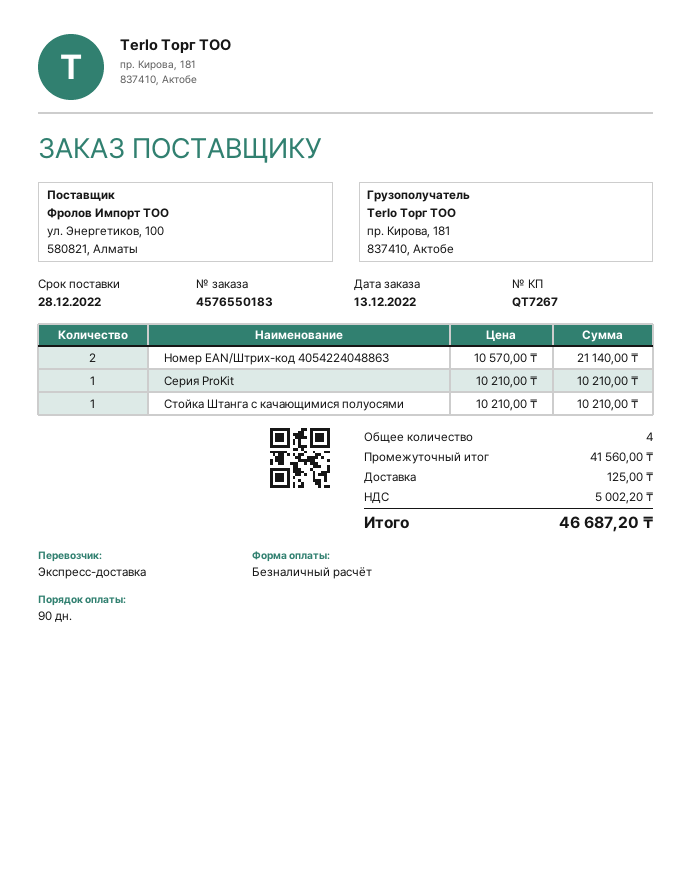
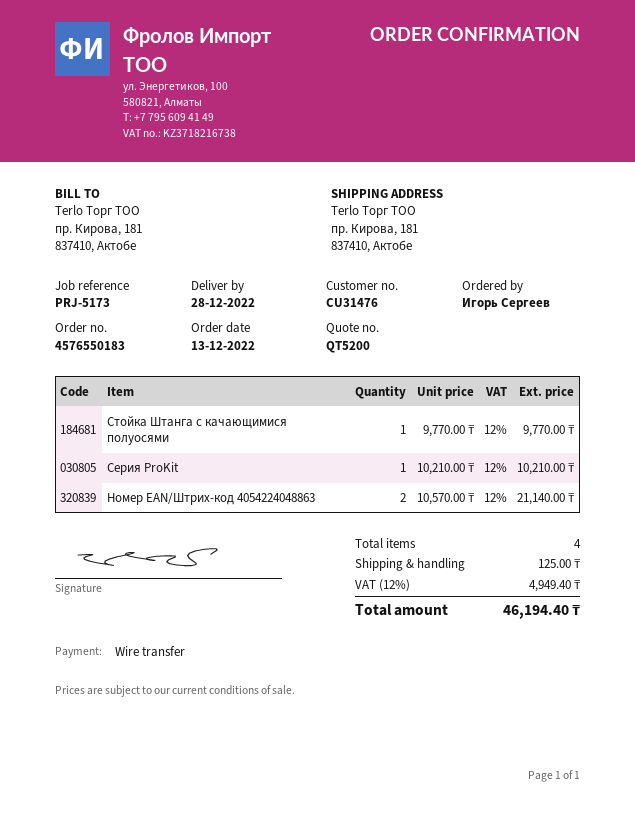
quote number: QT7267 -> QT5200
Стойка Штанга с качающимися полуосями: 1 x 10210.00 = 10210.00 -> 1 x 9770.00 = 9770.00
tax: 5002.20 -> 4949.40
total: 46687.20 -> 46194.40

